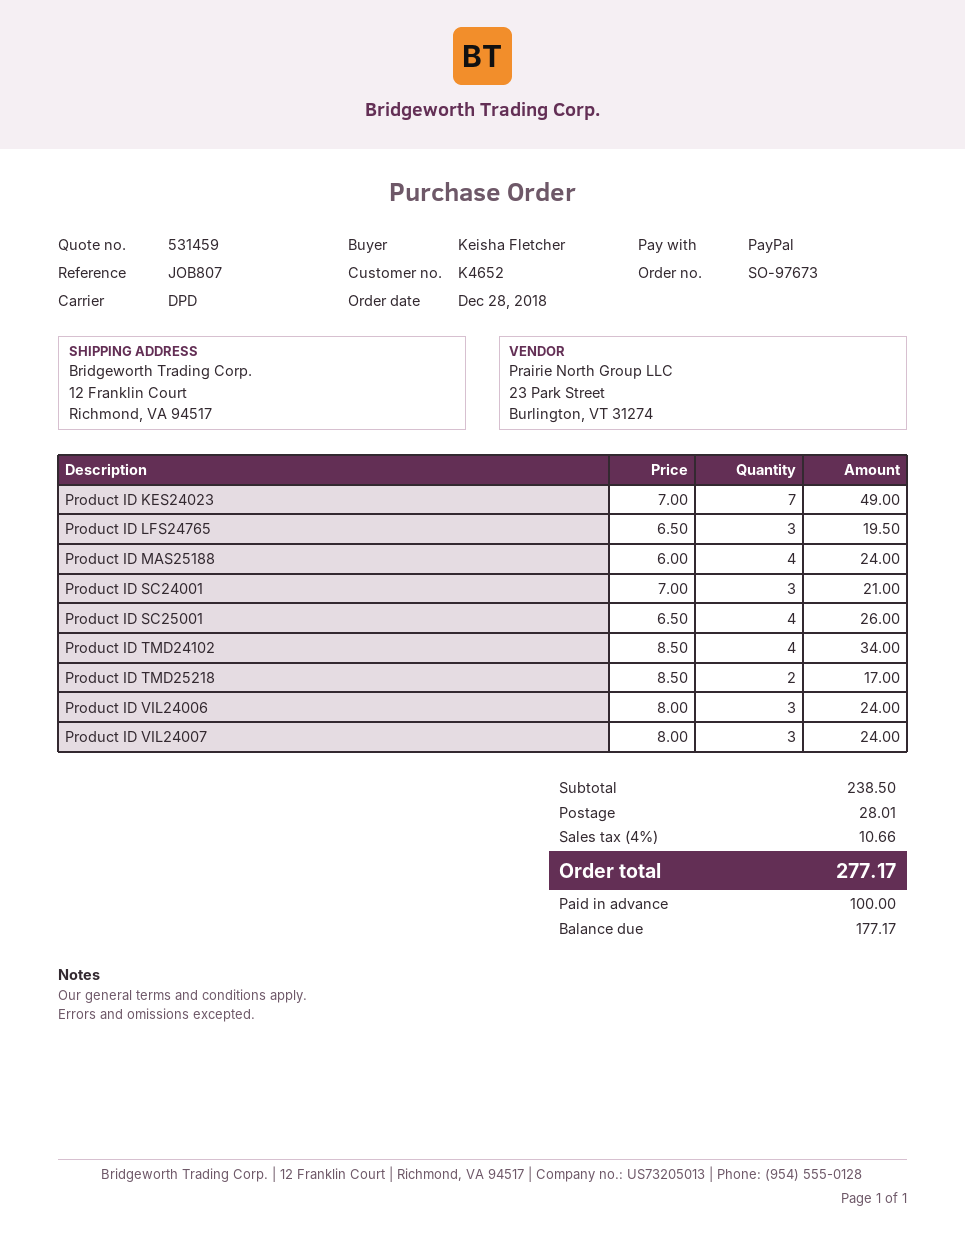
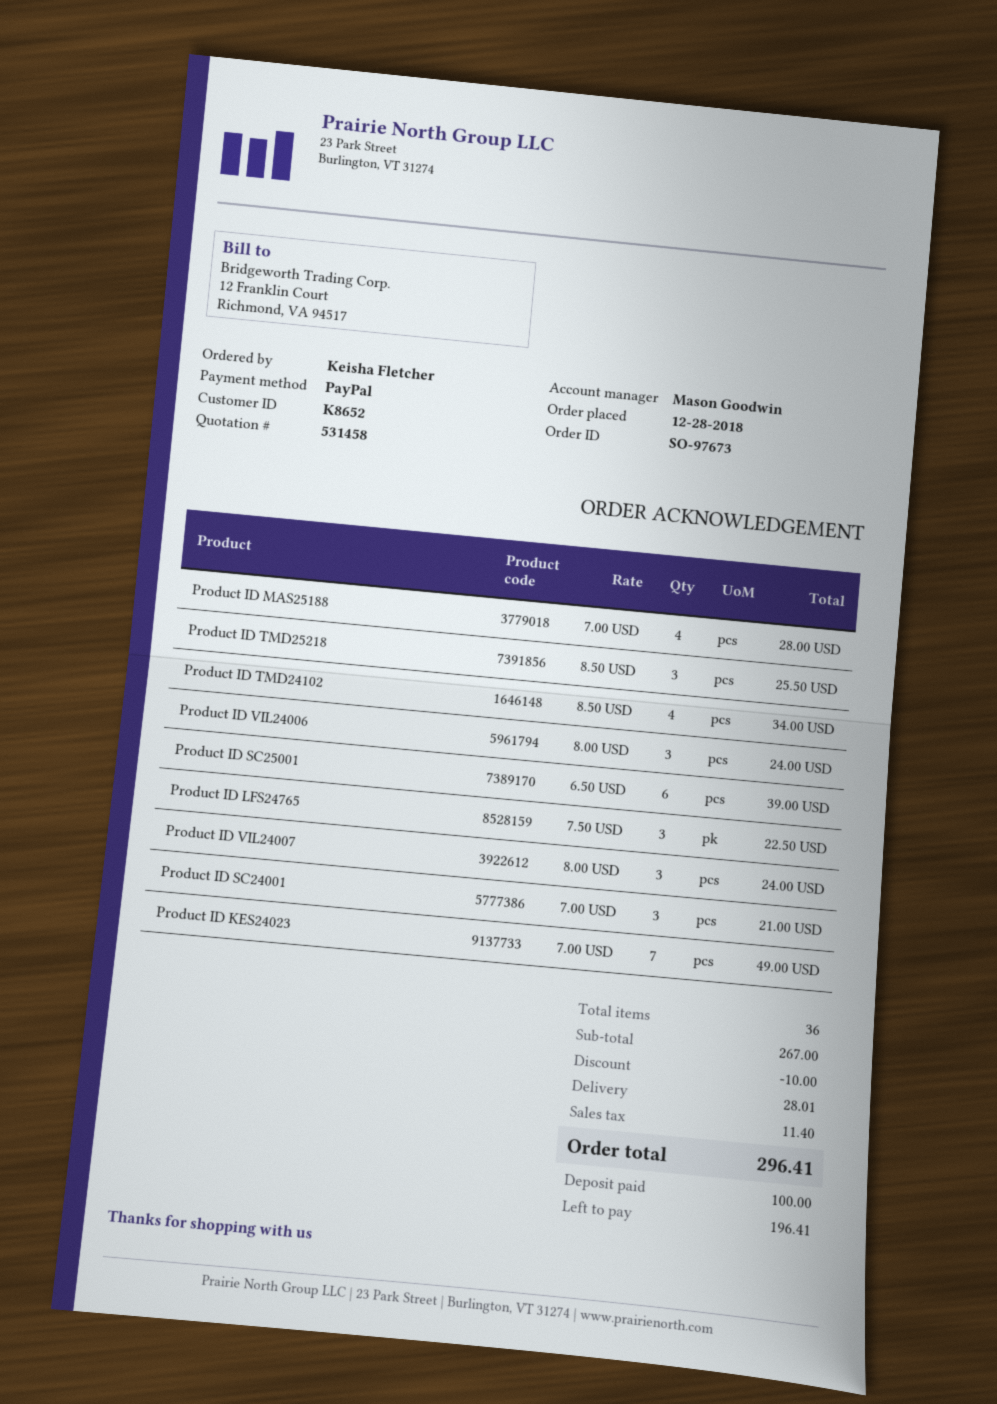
quote number: 531459 -> 531458
customer number: K4652 -> K8652
Product ID LFS24765: 3 x 6.50 = 19.50 -> 3 x 7.50 = 22.50
Product ID MAS25188: 4 x 6.00 = 24.00 -> 4 x 7.00 = 28.00
Product ID SC25001: 4 x 6.50 = 26.00 -> 6 x 6.50 = 39.00
Product ID TMD25218: 2 x 8.50 = 17.00 -> 3 x 8.50 = 25.50
subtotal: 238.50 -> 267.00
discount: none -> 10.00
tax: 10.66 -> 11.40
total: 277.17 -> 296.41
balance: 177.17 -> 196.41

